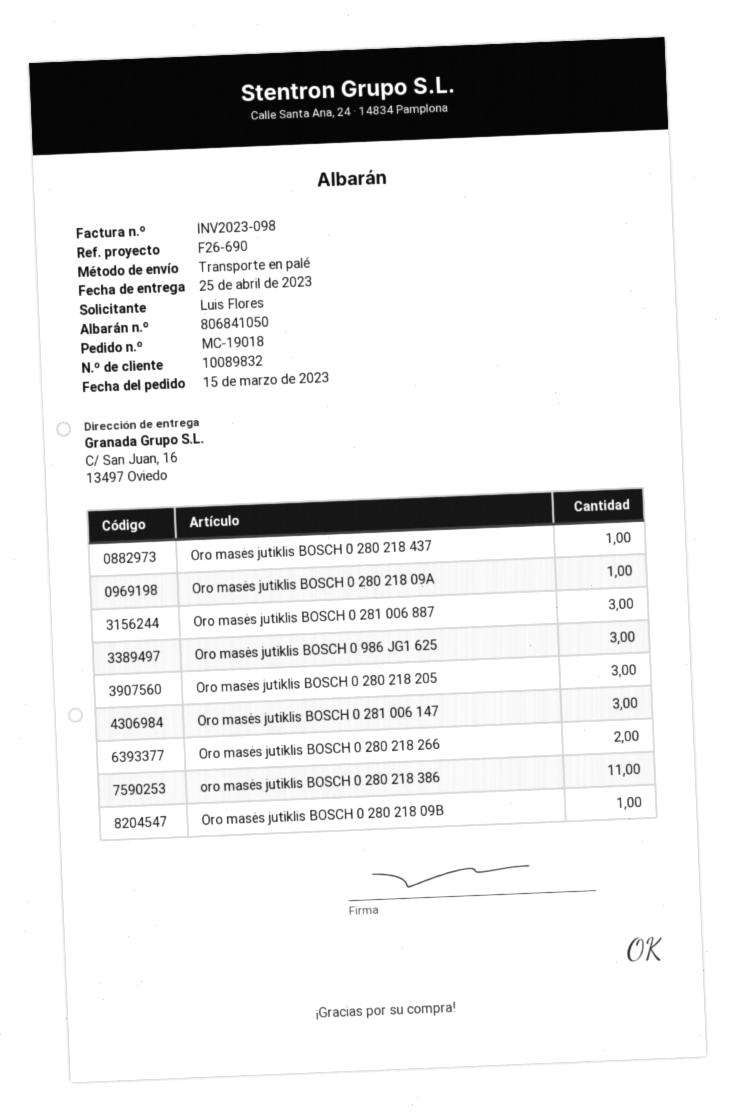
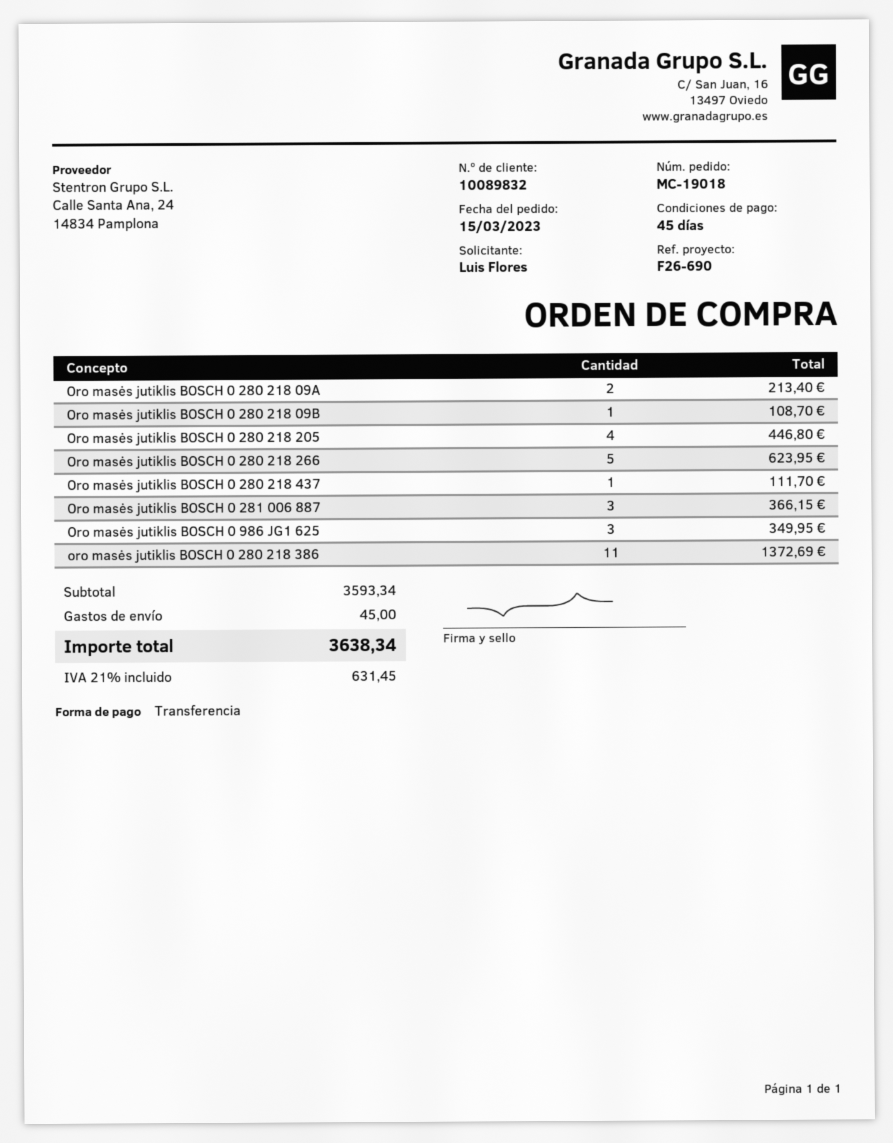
Oro masės jutiklis BOSCH 0 280 218 09A: 1 -> 2
Oro masės jutiklis BOSCH 0 280 218 205: 3 -> 4
Oro masės jutiklis BOSCH 0 281 006 147: 3 -> none
Oro masės jutiklis BOSCH 0 280 218 266: 2 -> 5

